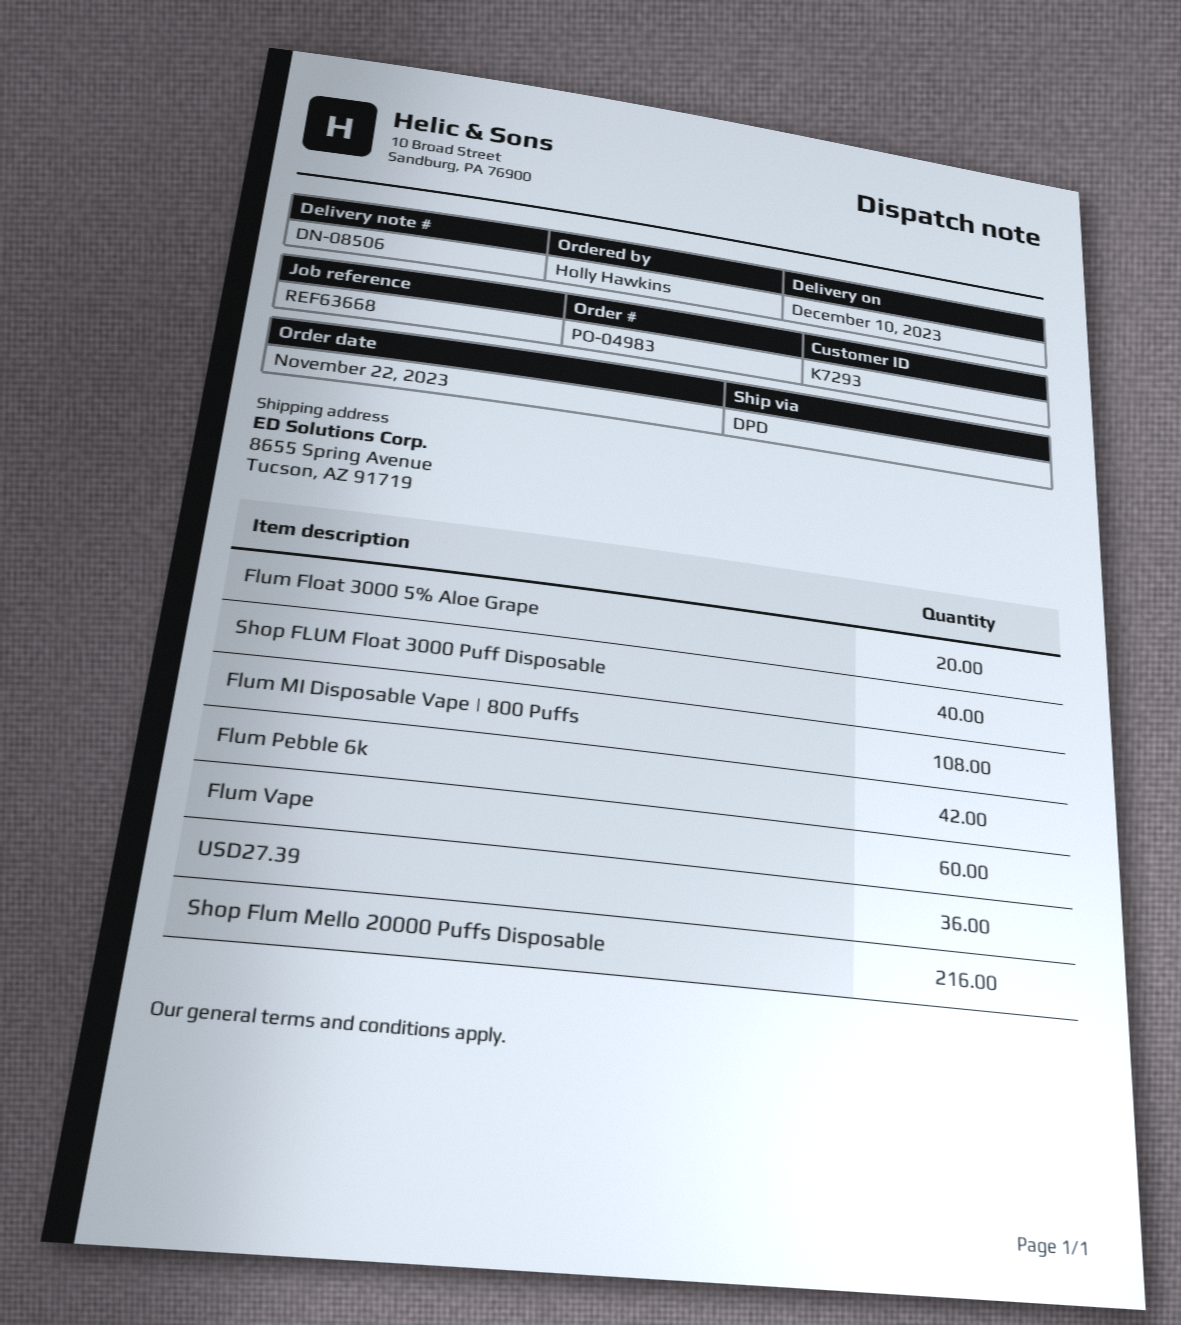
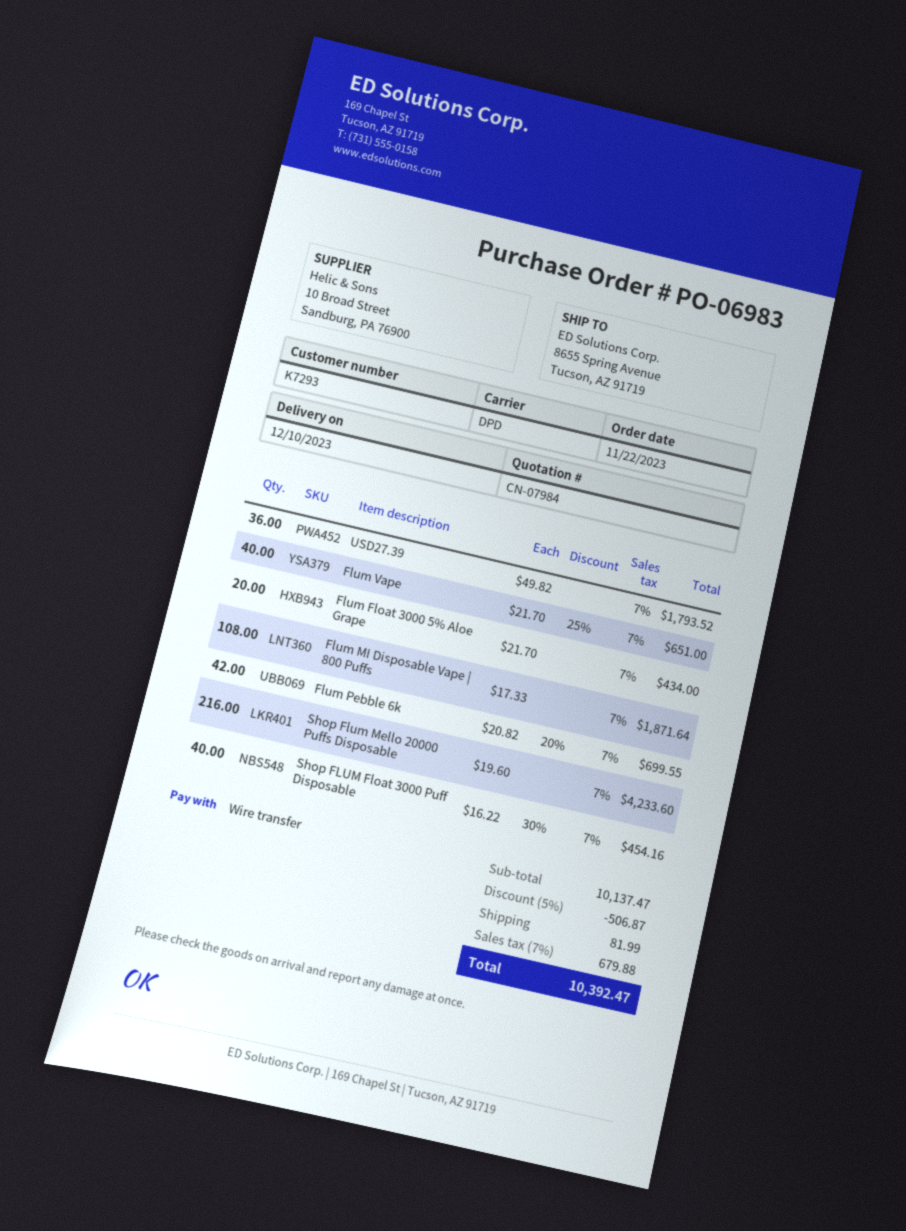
order number: PO-04983 -> PO-06983
Flum Vape: 60 -> 40

